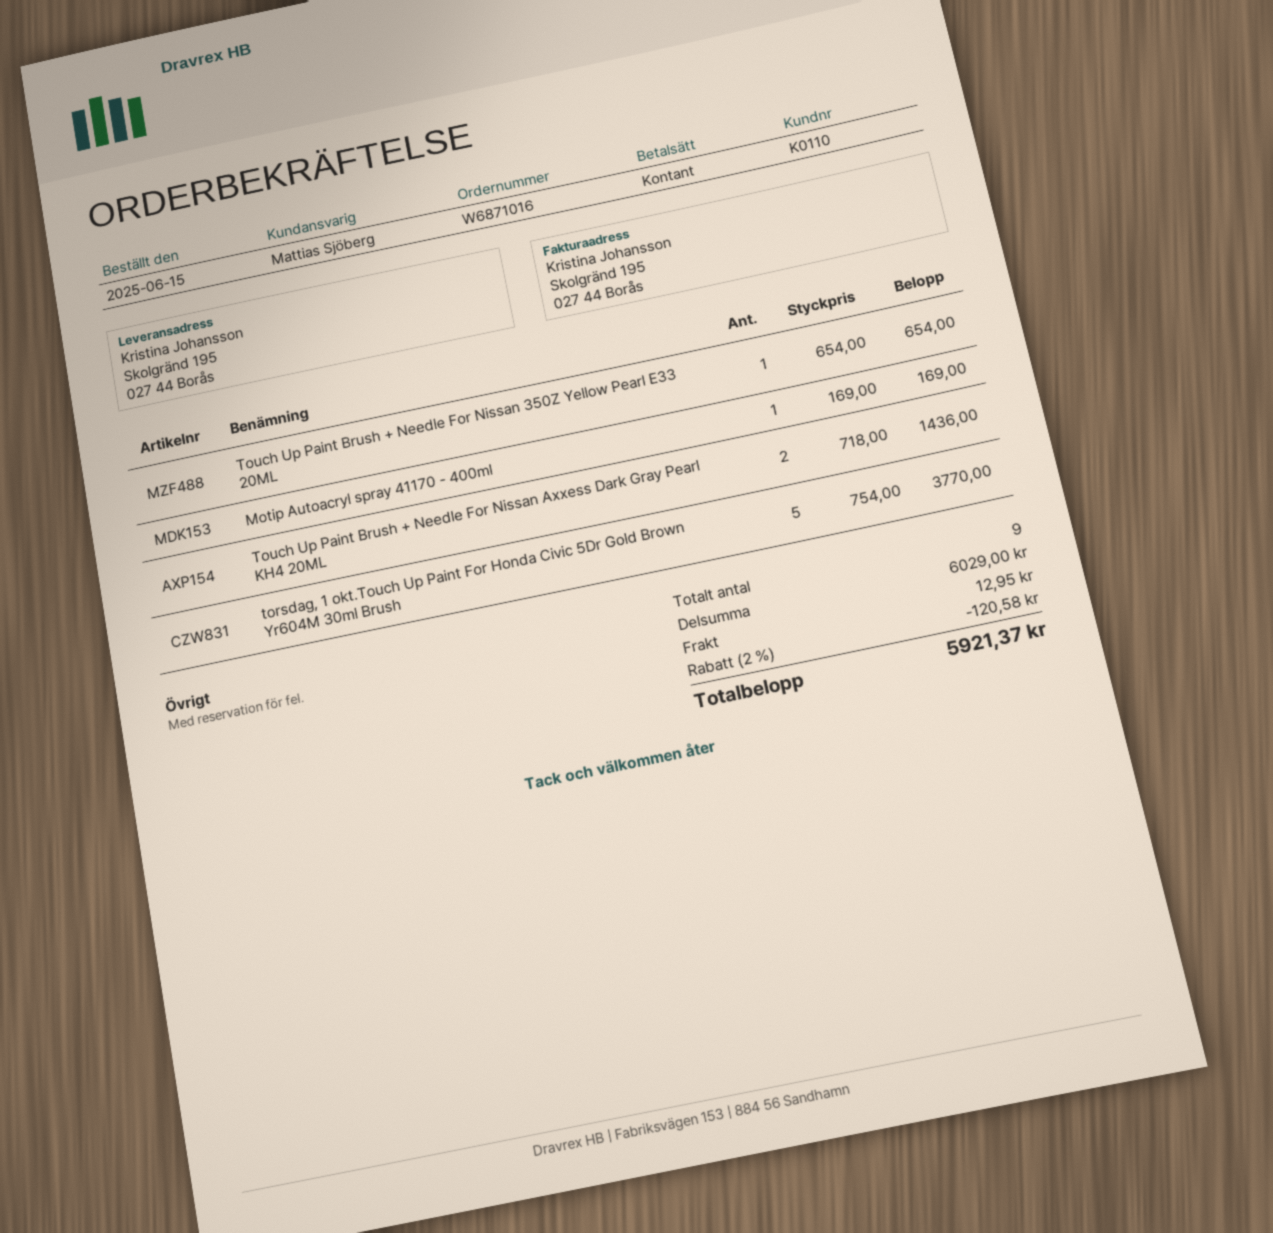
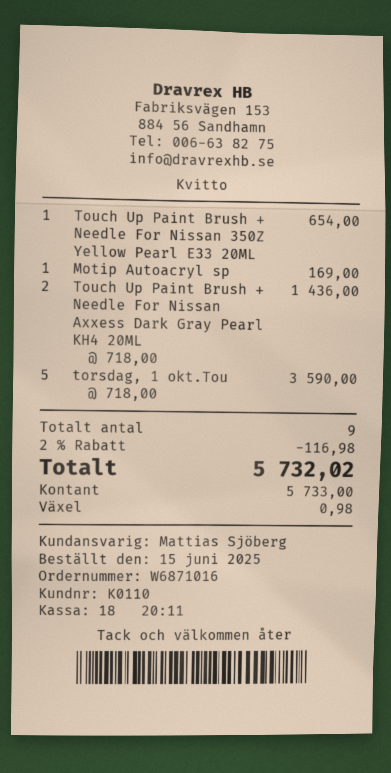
torsdag, 1 okt.Touch Up Paint For Honda Civic 5Dr Gold Brown Yr604M 30ml Brush: 5 x 754.00 = 3770.00 -> 5 x 718.00 = 3590.00
discount: 2% = 120.58 -> 2% = 116.98
shipping: 12.95 -> none
total: 5921.37 -> 5732.02

